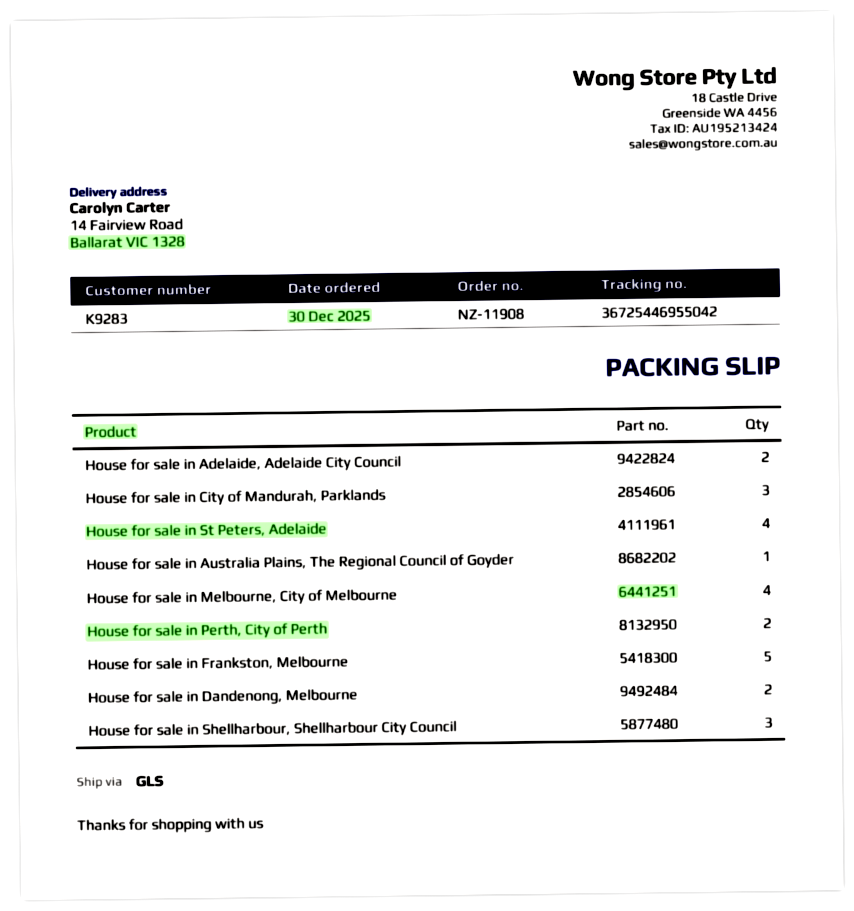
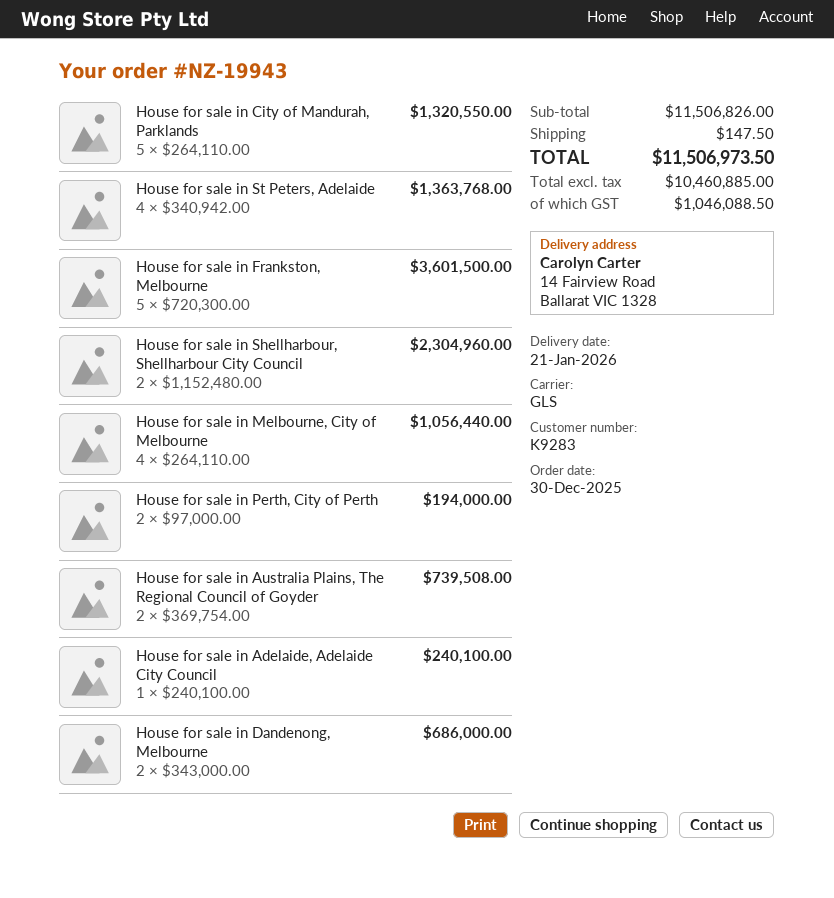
order number: NZ-11908 -> NZ-19943
House for sale in Adelaide, Adelaide City Council: 2 -> 1
House for sale in City of Mandurah, Parklands: 3 -> 5
House for sale in Australia Plains, The Regional Council of Goyder: 1 -> 2
House for sale in Shellharbour, Shellharbour City Council: 3 -> 2

